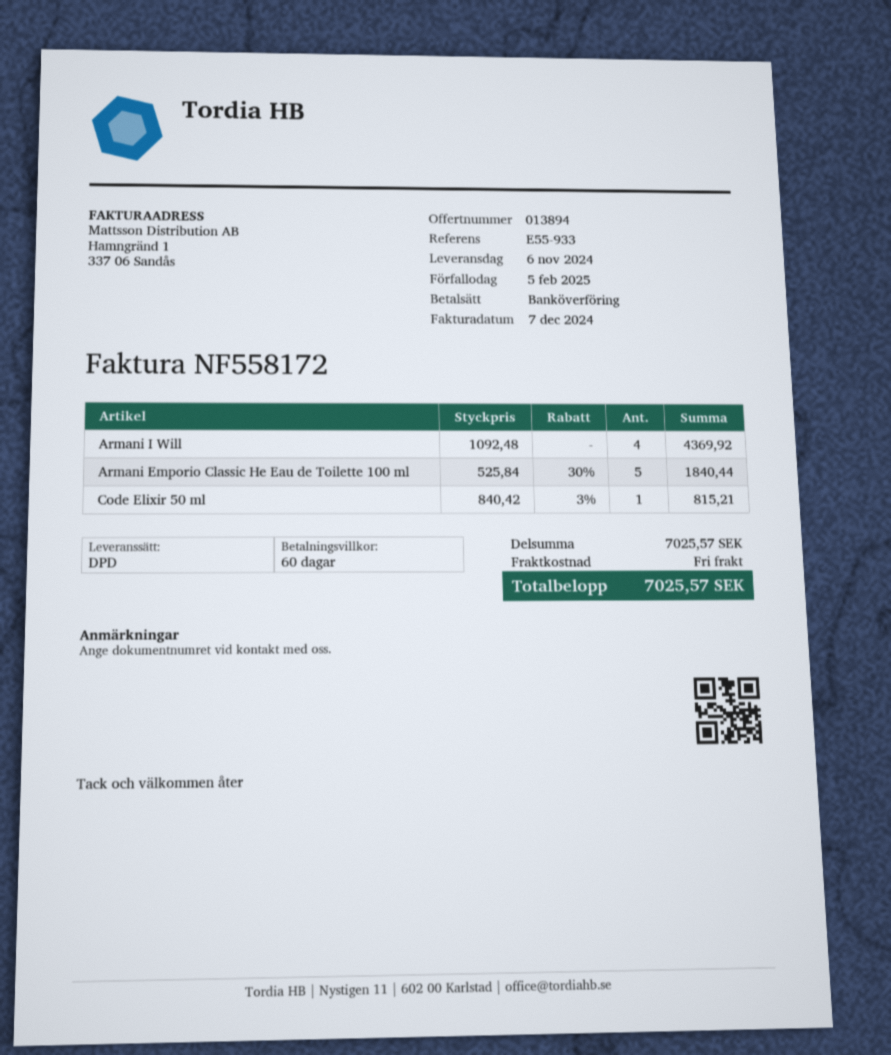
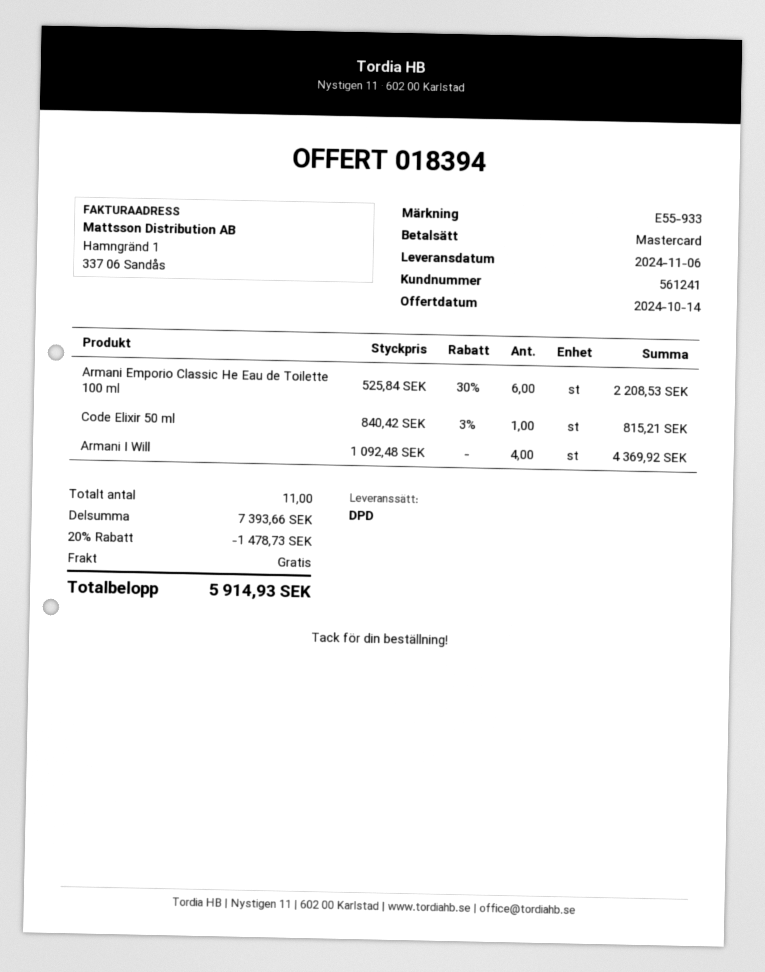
quote number: 013894 -> 018394
payment method: bank transfer -> Mastercard
Armani Emporio Classic He Eau de Toilette 100 ml: 5 x 525.84 - 30% = 1840.44 -> 6 x 525.84 - 30% = 2208.53
subtotal: 7025.57 -> 7393.66
discount: none -> 20% = 1478.73
total: 7025.57 -> 5914.93

